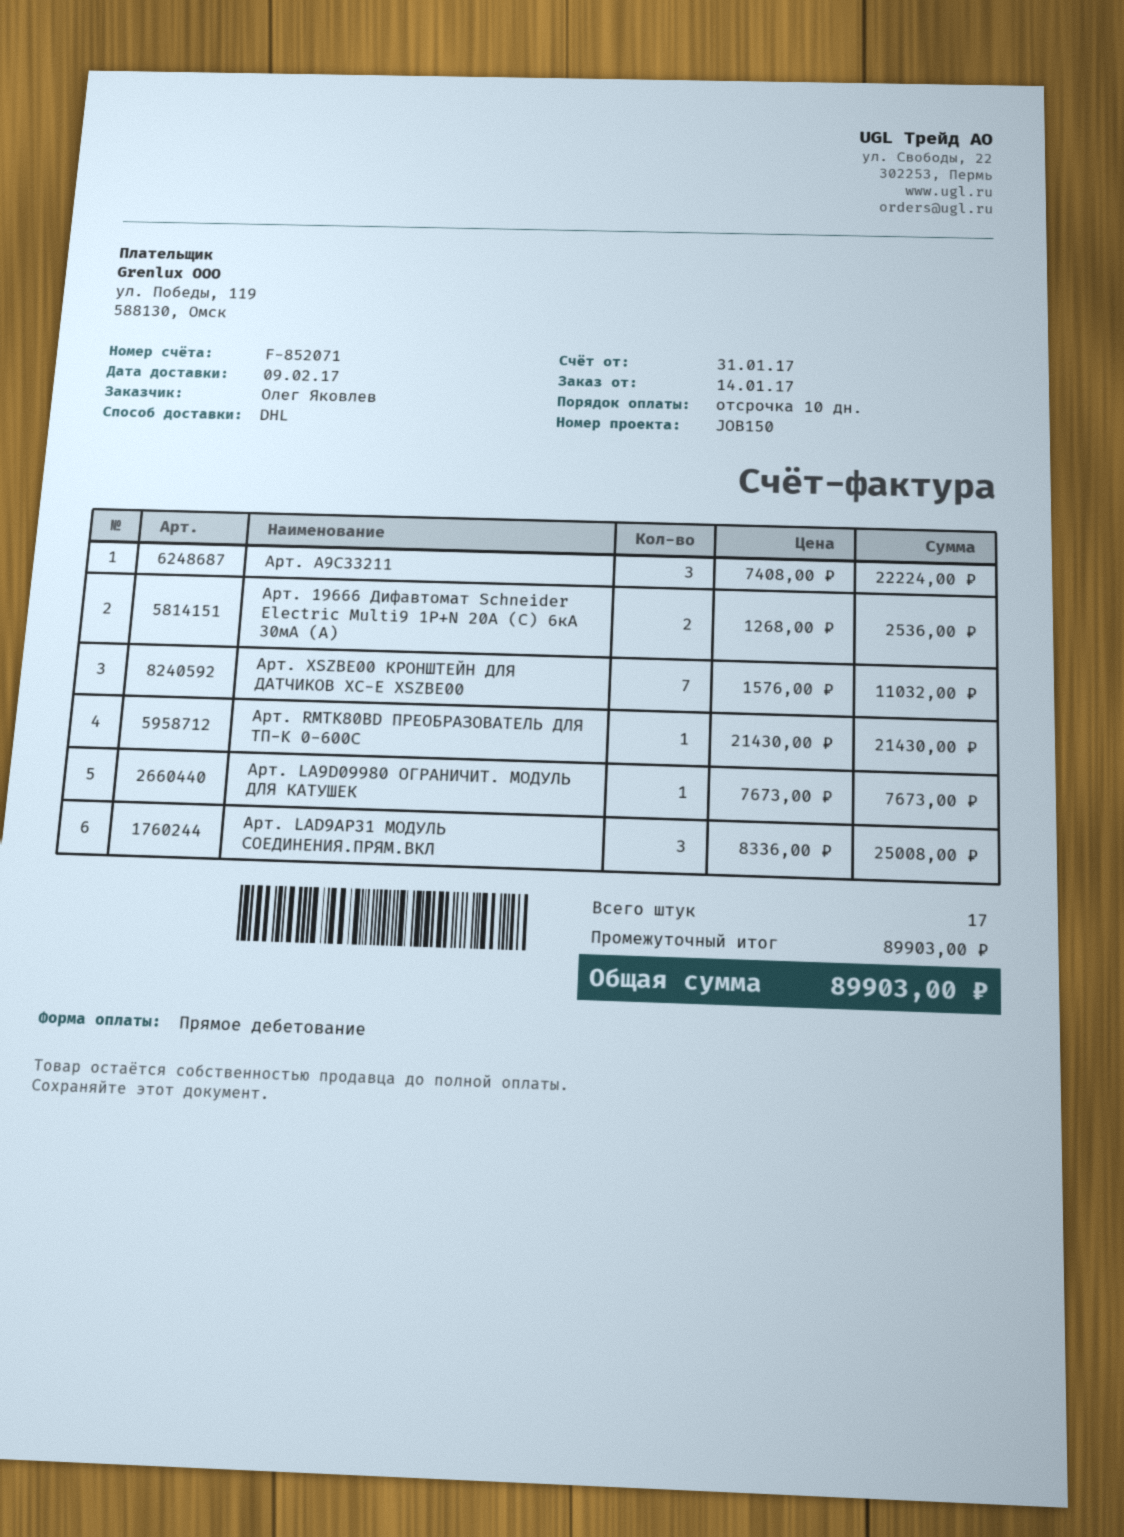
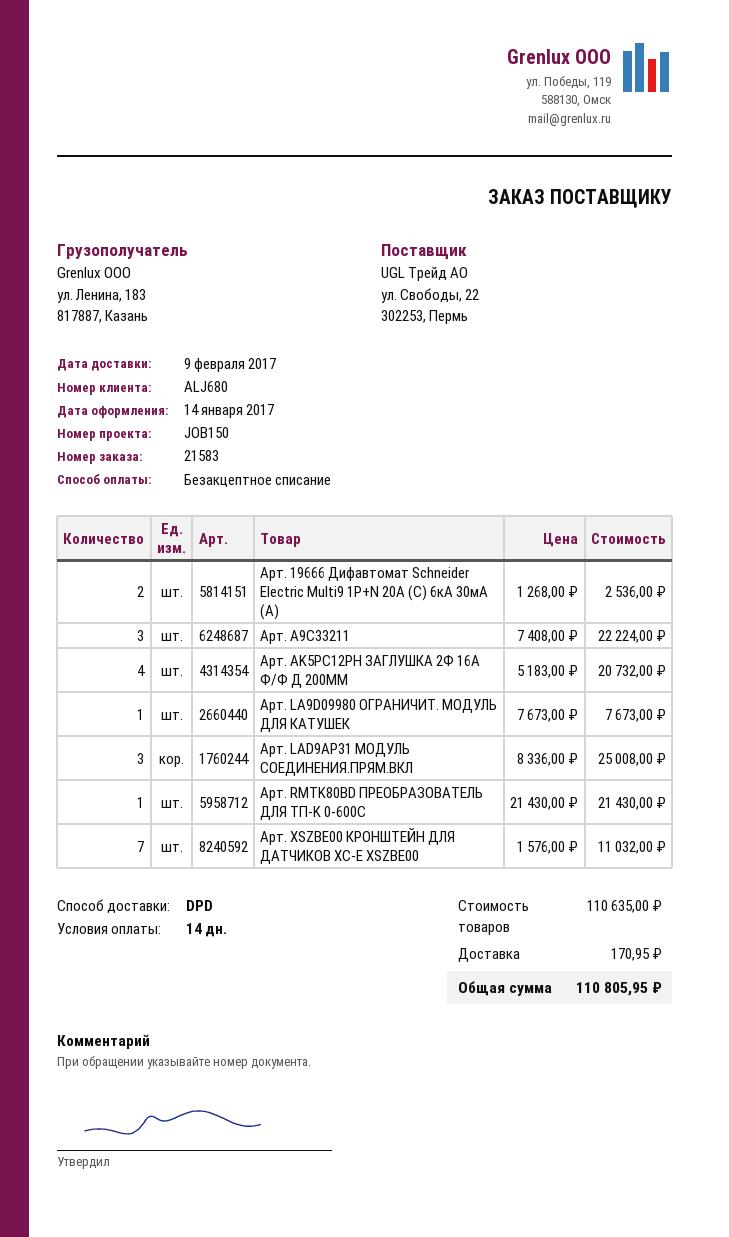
payment terms: 10 days -> 14 days
shipping method: DHL -> DPD
Арт. AK5PC12PH ЗАГЛУШКА 2Ф 16A Ф/Ф Д 200ММ: none -> 4 x 5183.00 = 20732.00
subtotal: 89903.00 -> 110635.00
shipping: none -> 170.95
total: 89903.00 -> 110805.95

